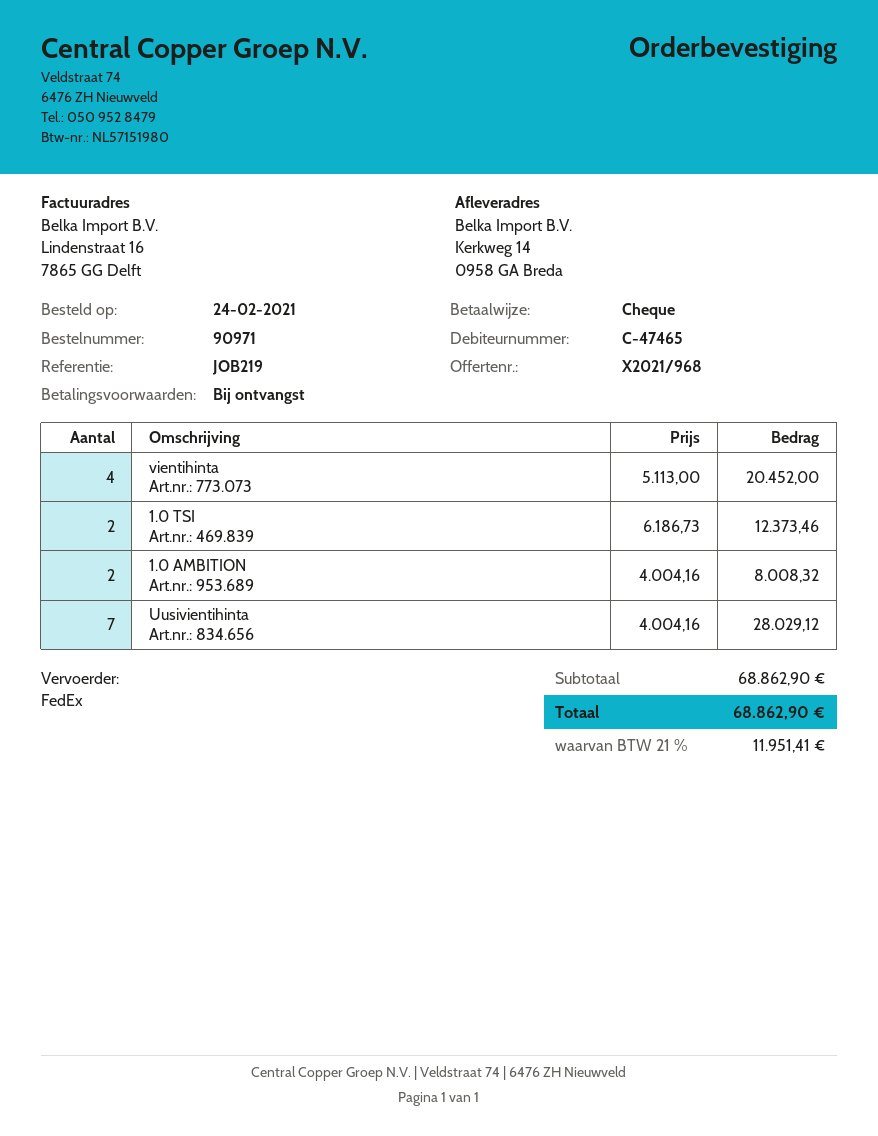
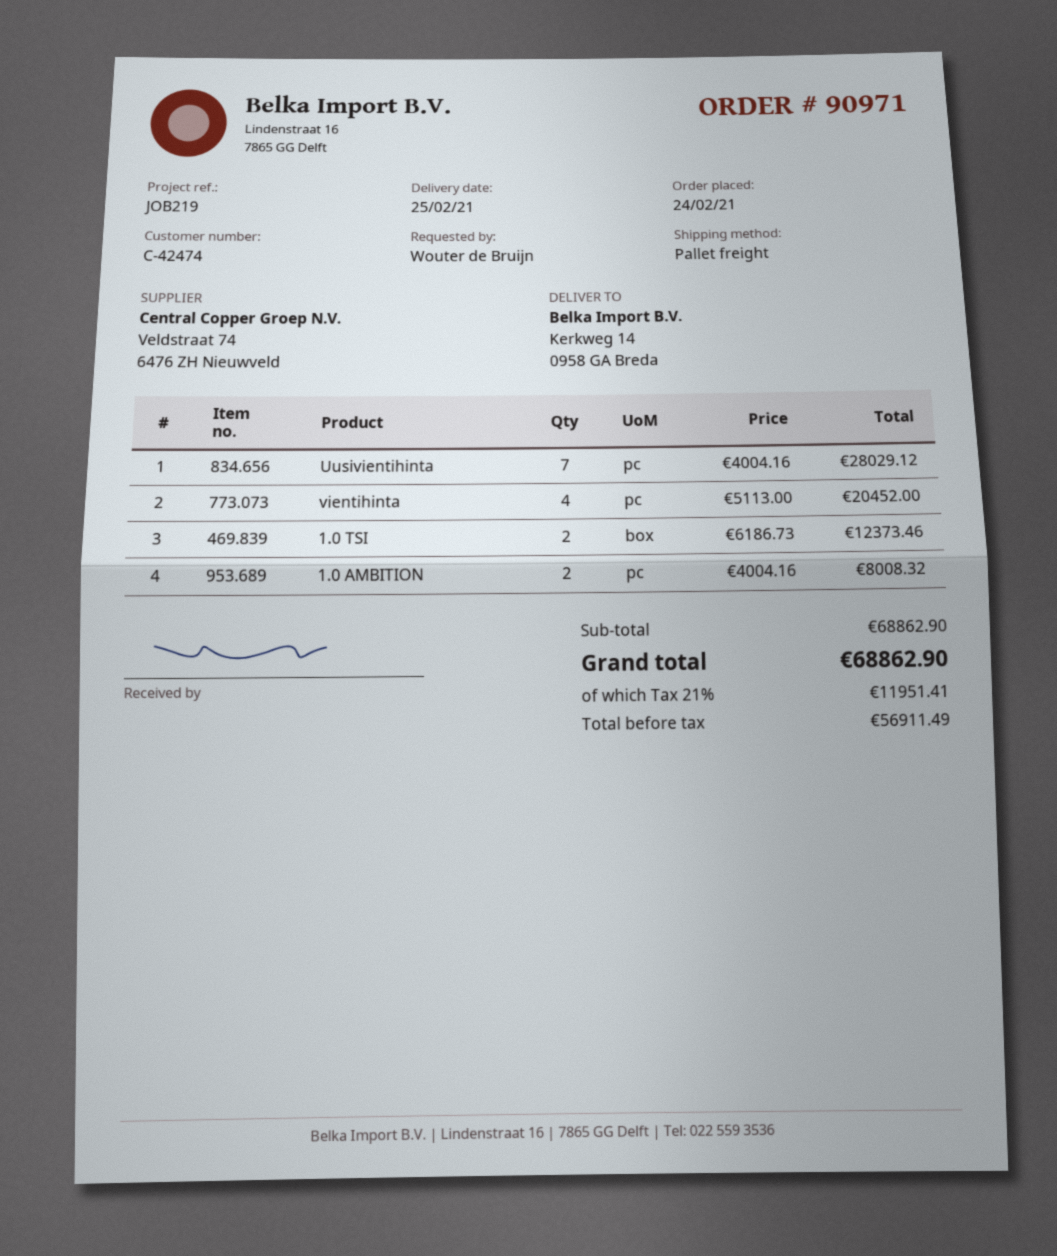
customer number: C-47465 -> C-42474
shipping method: FedEx -> pallet freight

